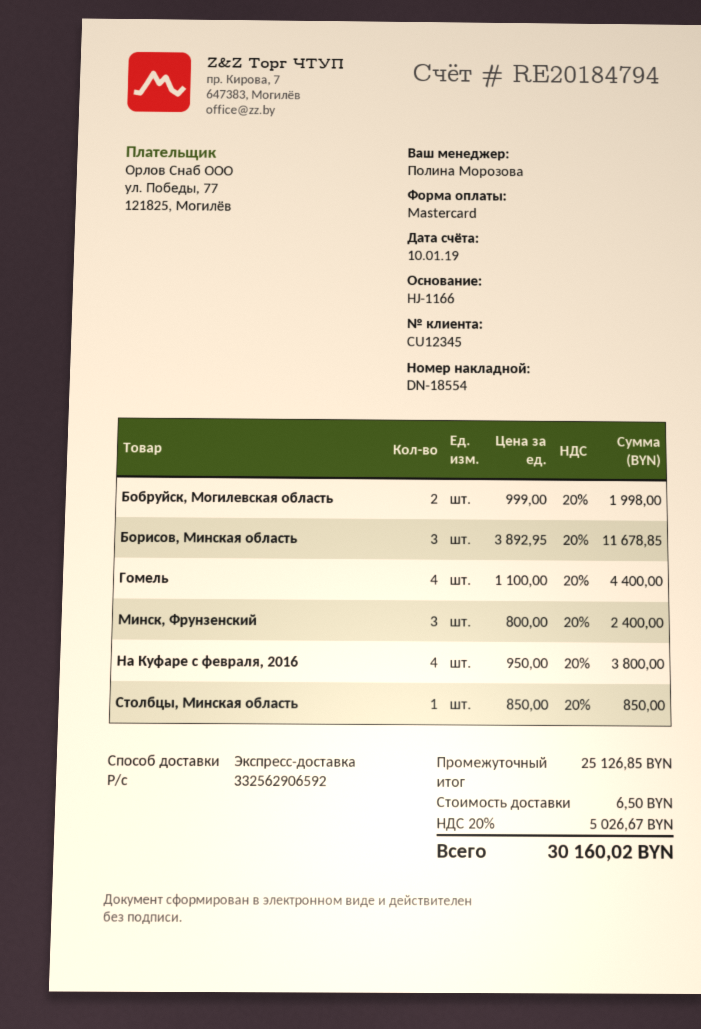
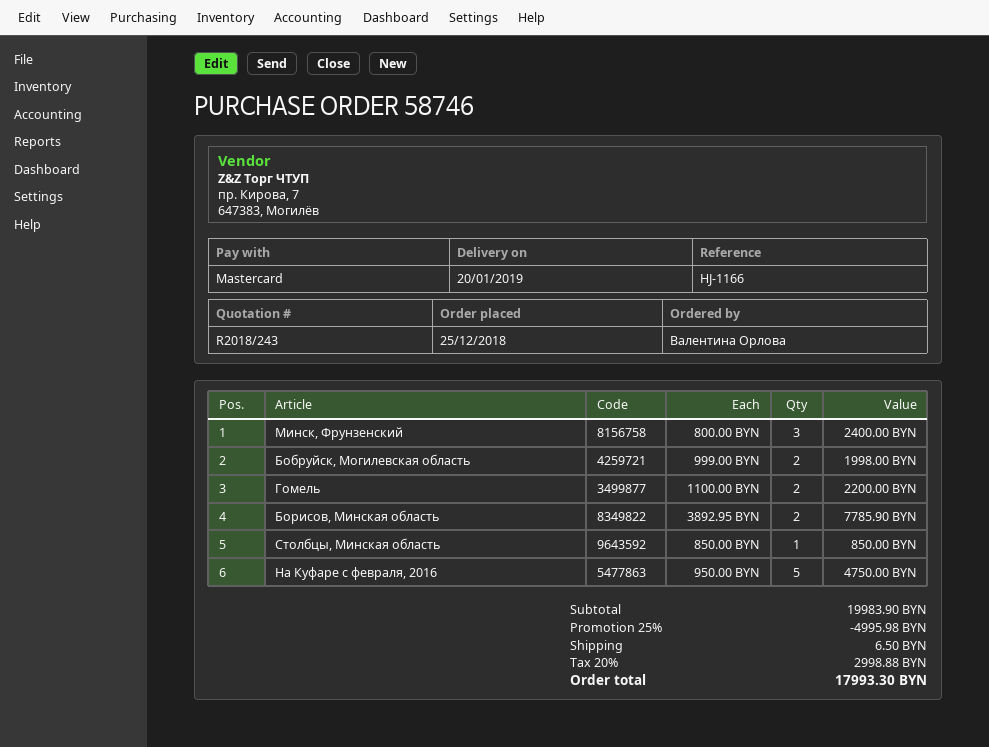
Борисов, Минская область: 3 x 3892.95 = 11678.85 -> 2 x 3892.95 = 7785.90
Гомель: 4 x 1100.00 = 4400.00 -> 2 x 1100.00 = 2200.00
На Куфаре с февраля, 2016: 4 x 950.00 = 3800.00 -> 5 x 950.00 = 4750.00
subtotal: 25126.85 -> 19983.90
discount: none -> 25% = 4995.98
tax: 20% = 5026.67 -> 20% = 2998.88
total: 30160.02 -> 17993.30

